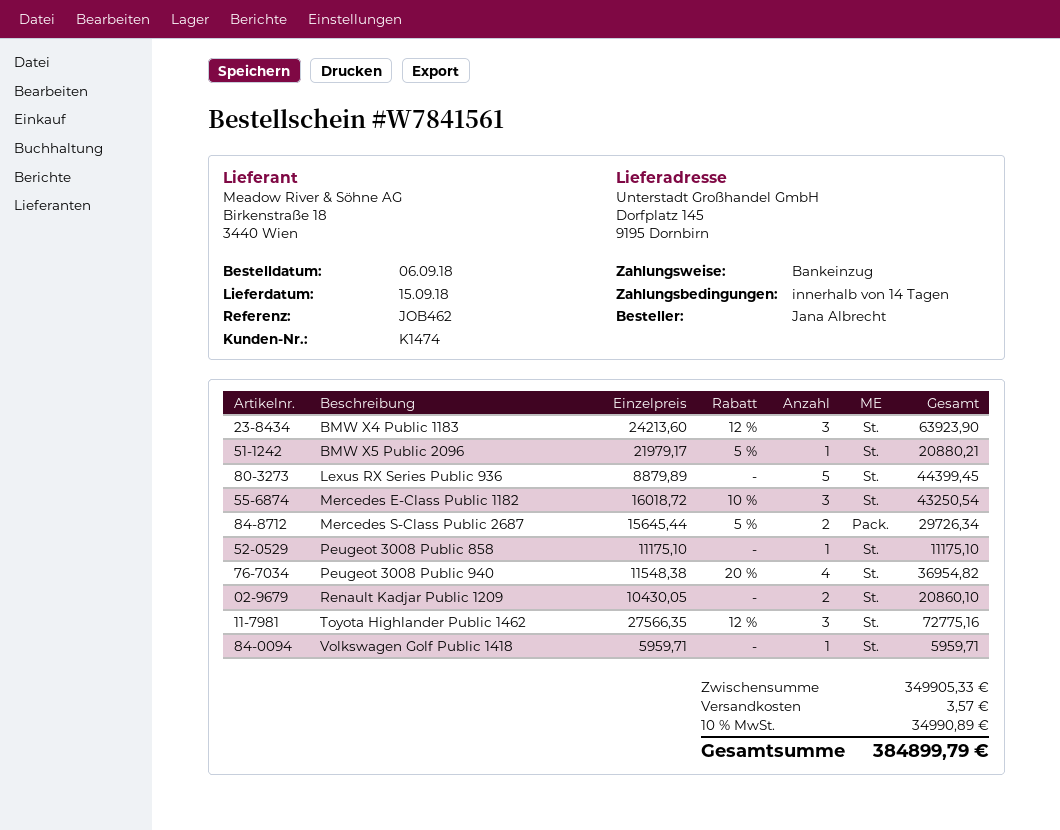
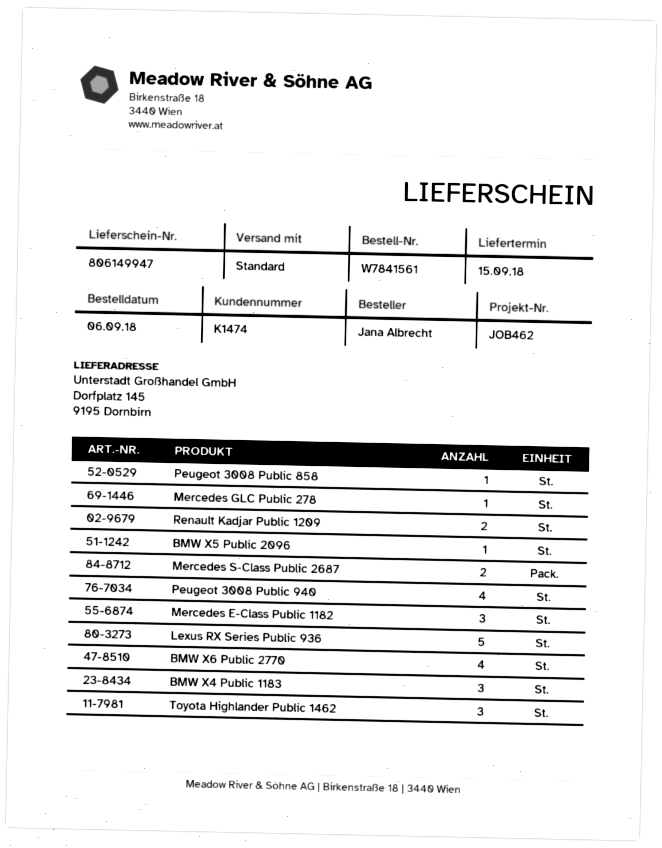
Volkswagen Golf Public 1418: 1 -> none
Mercedes GLC Public 278: none -> 1
BMW X6 Public 2770: none -> 4

